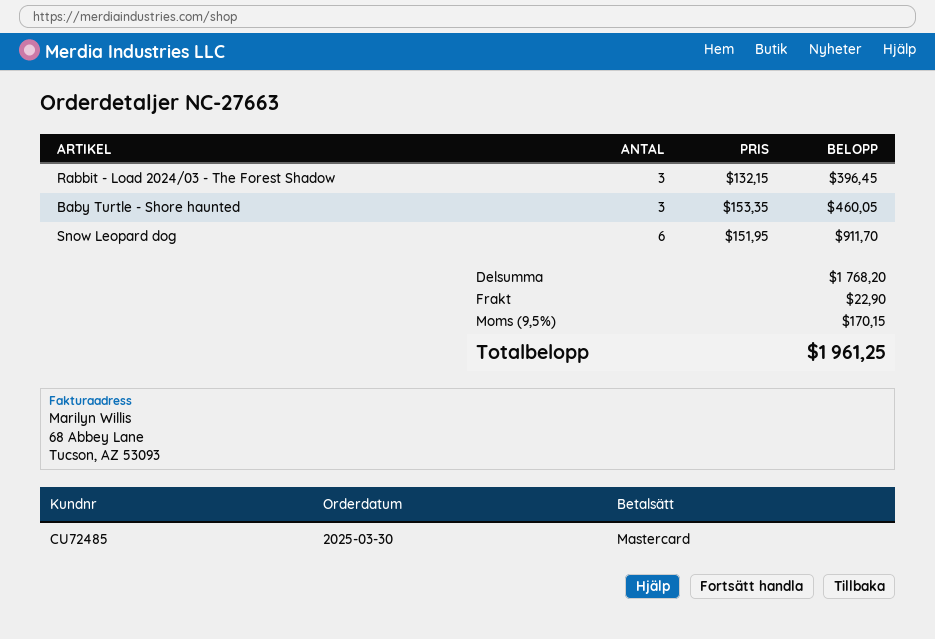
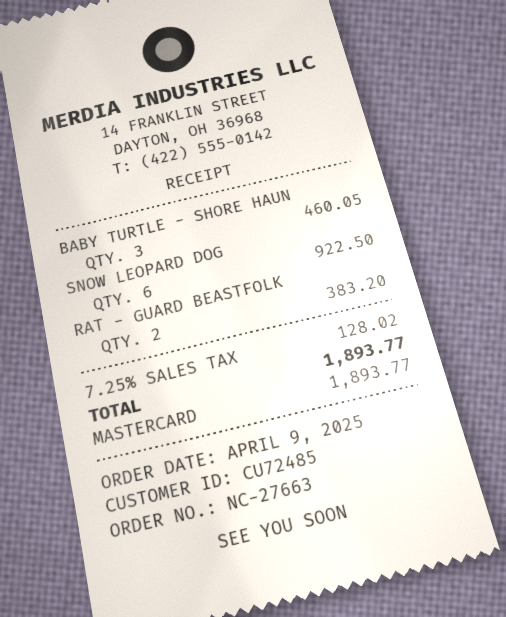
order date: 2025-03-30 -> 2025-04-09
Rabbit - Load 2024/03 - The Forest Shadow: 3 for 396.45 -> none
Snow Leopard dog: 6 for 911.70 -> 6 for 922.50
RAT - GUARD BEASTFOLK: none -> 2 for 383.20
shipping: 22.90 -> none
tax: 9.5% = 170.15 -> 7.25% = 128.02
total: 1961.25 -> 1893.77

